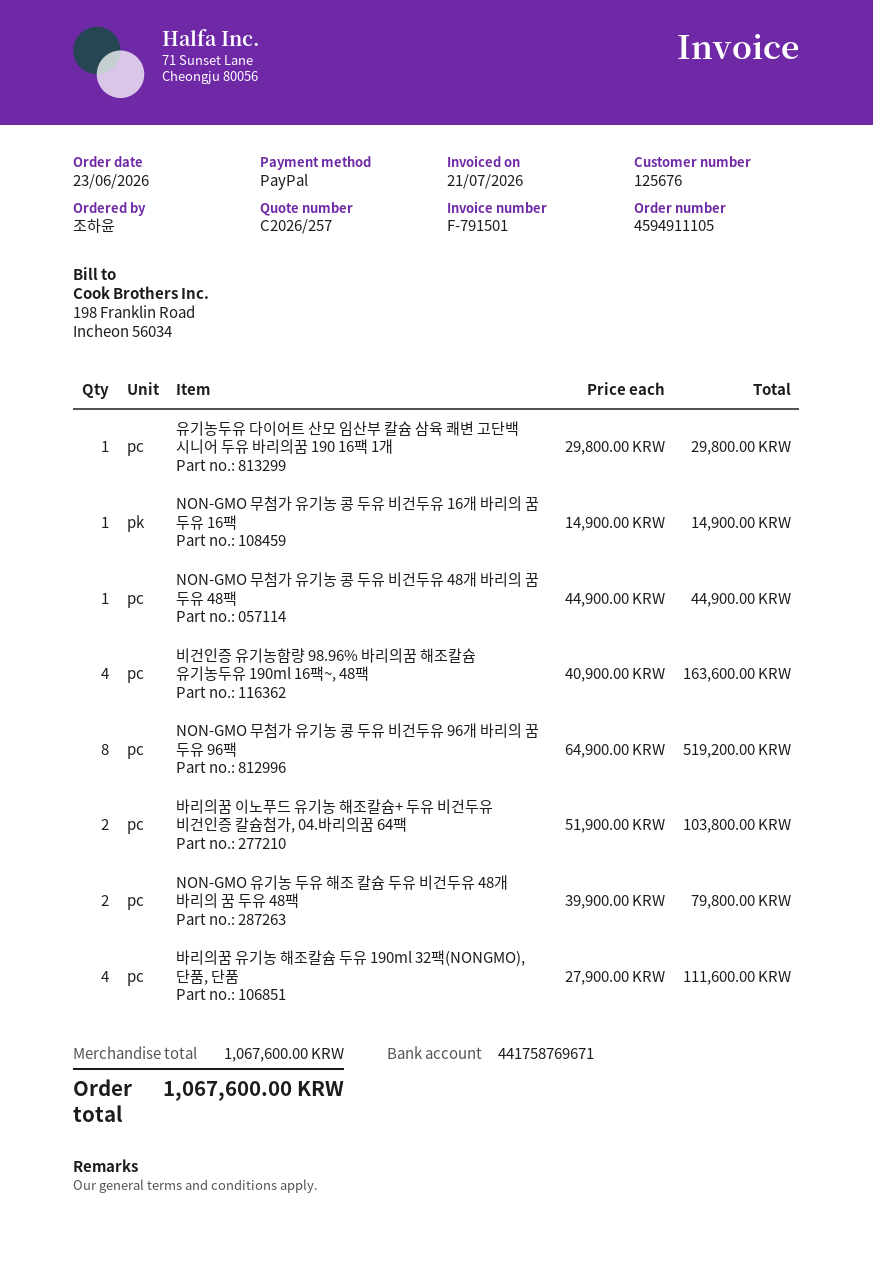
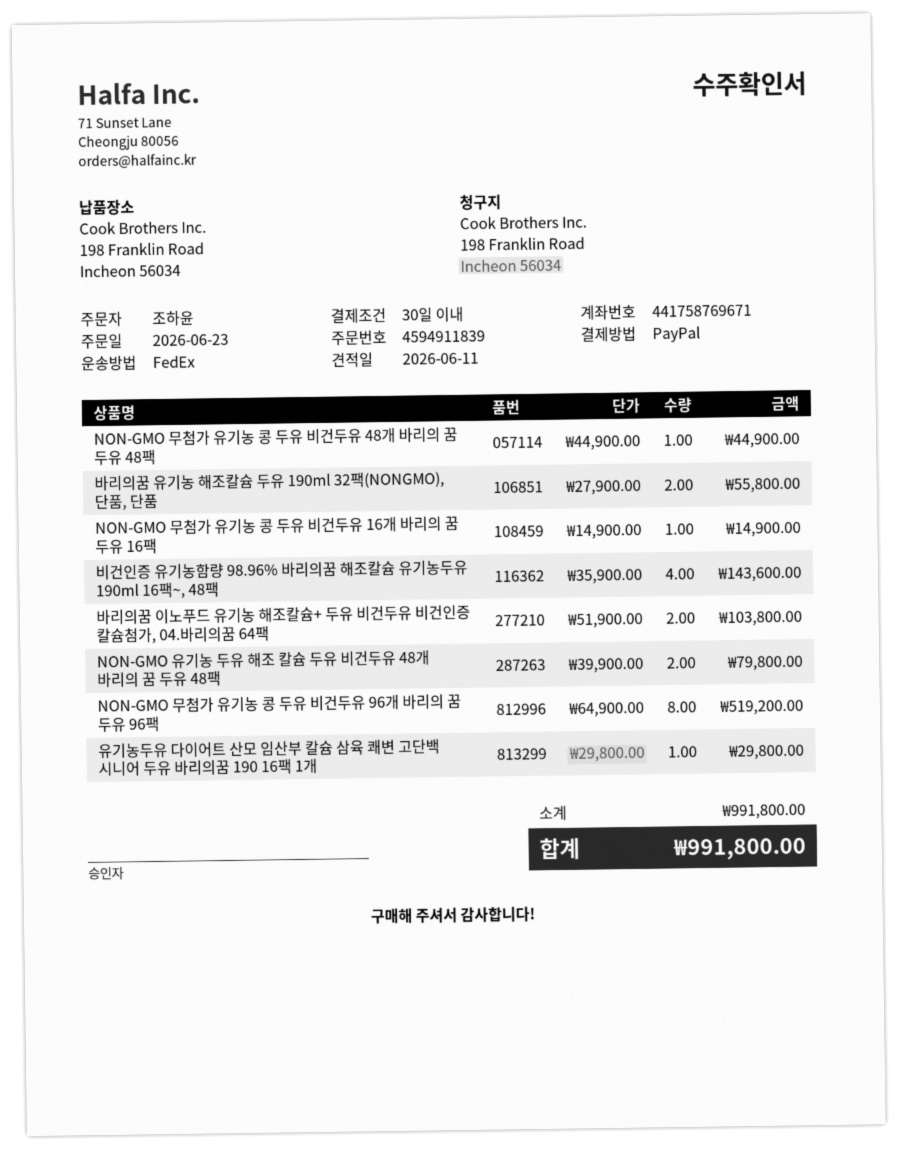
order number: 4594911105 -> 4594911839
비건인증 유기농함량 98.96% 바리의꿈 해조칼슘 유기농두유 190ml 16팩~, 48팩: 4 x 40900.00 = 163600.00 -> 4 x 35900.00 = 143600.00
바리의꿈 유기농 해조칼슘 두유 190ml 32팩(NONGMO), 단품, 단품: 4 x 27900.00 = 111600.00 -> 2 x 27900.00 = 55800.00
subtotal: 1067600.00 -> 991800.00
total: 1067600.00 -> 991800.00

